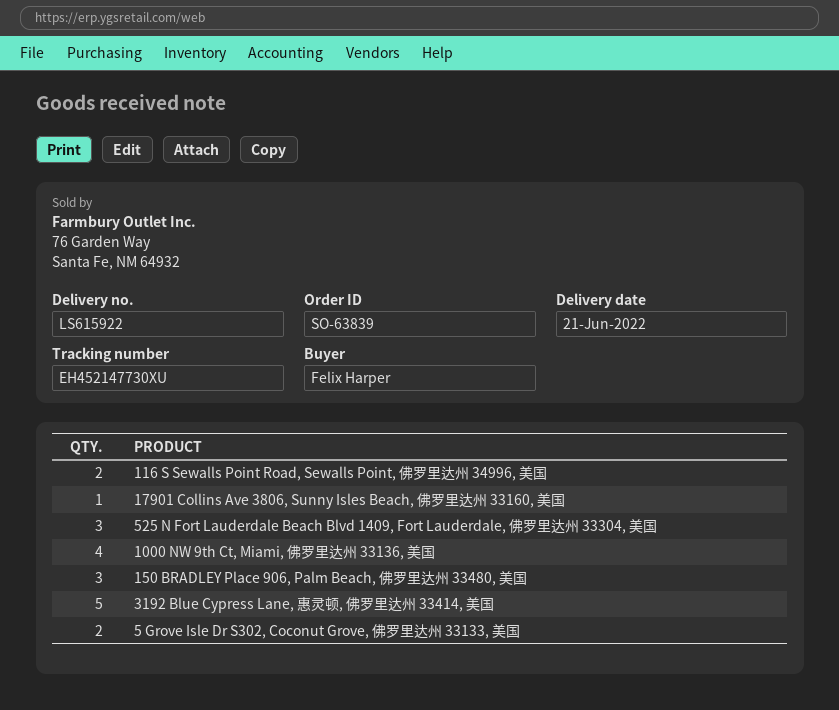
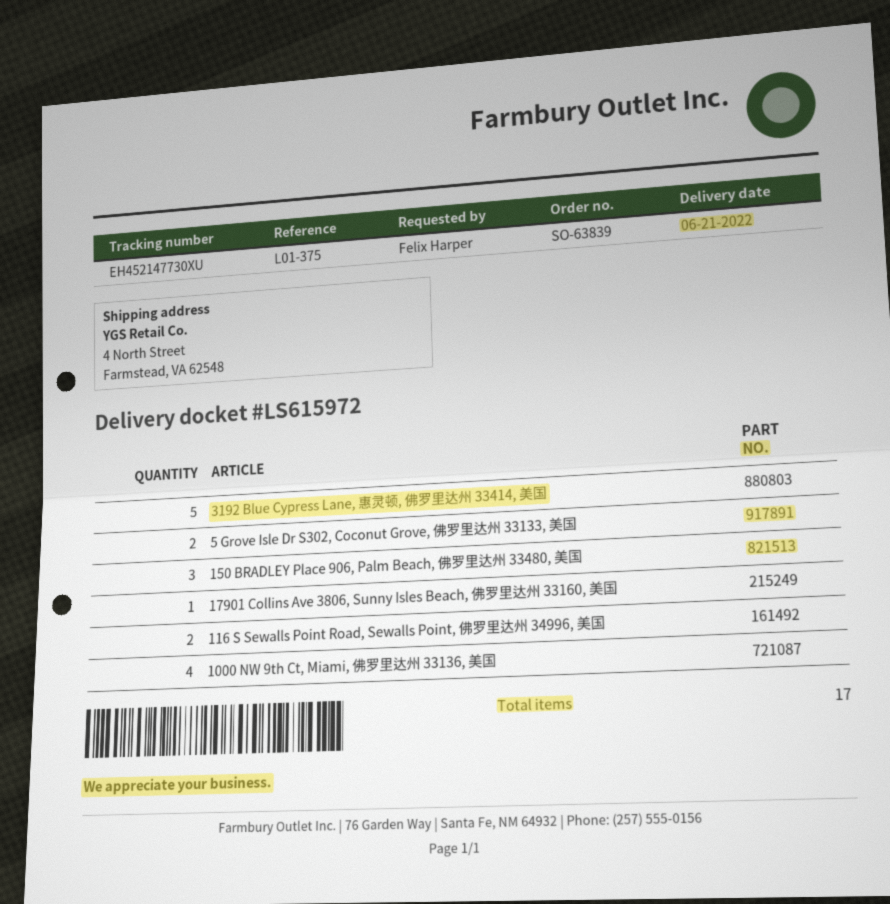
delivery note number: LS615922 -> LS615972
525 N Fort Lauderdale Beach Blvd 1409, Fort Lauderdale, 佛罗里达州 33304, 美国: 3 -> none

